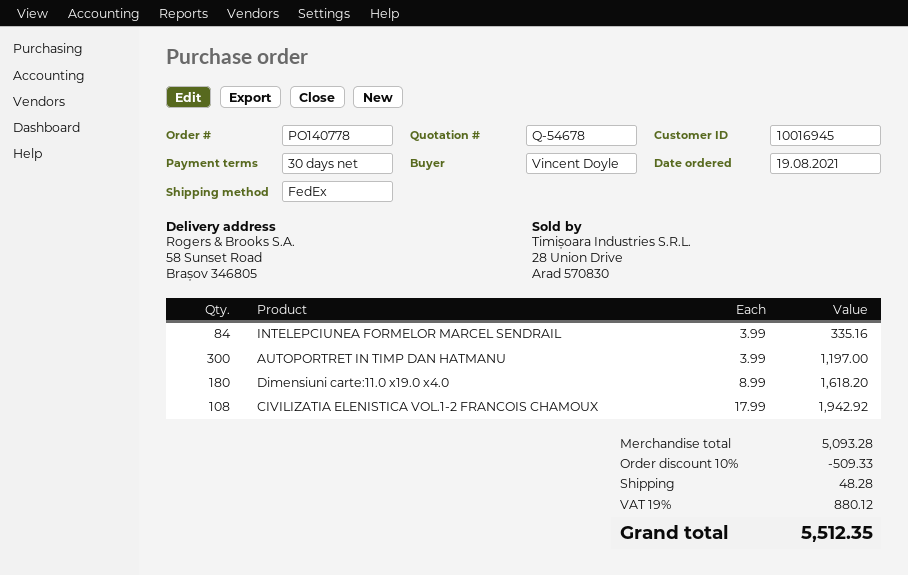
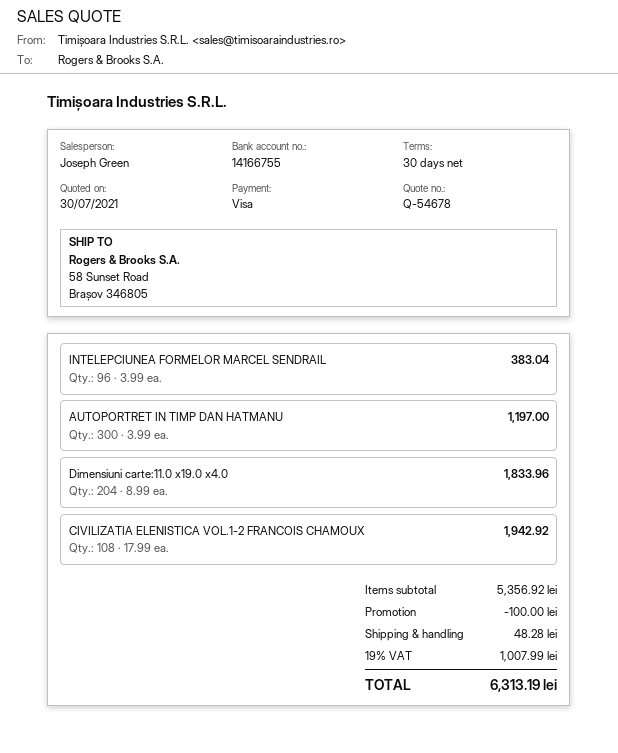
INTELEPCIUNEA FORMELOR MARCEL SENDRAIL: 84 x 3.99 = 335.16 -> 96 x 3.99 = 383.04
Dimensiuni carte:11.0 x19.0 x4.0: 180 x 8.99 = 1618.20 -> 204 x 8.99 = 1833.96
subtotal: 5093.28 -> 5356.92
discount: 509.33 -> 100.00
tax: 19% = 880.12 -> 19% = 1007.99
total: 5512.35 -> 6313.19

